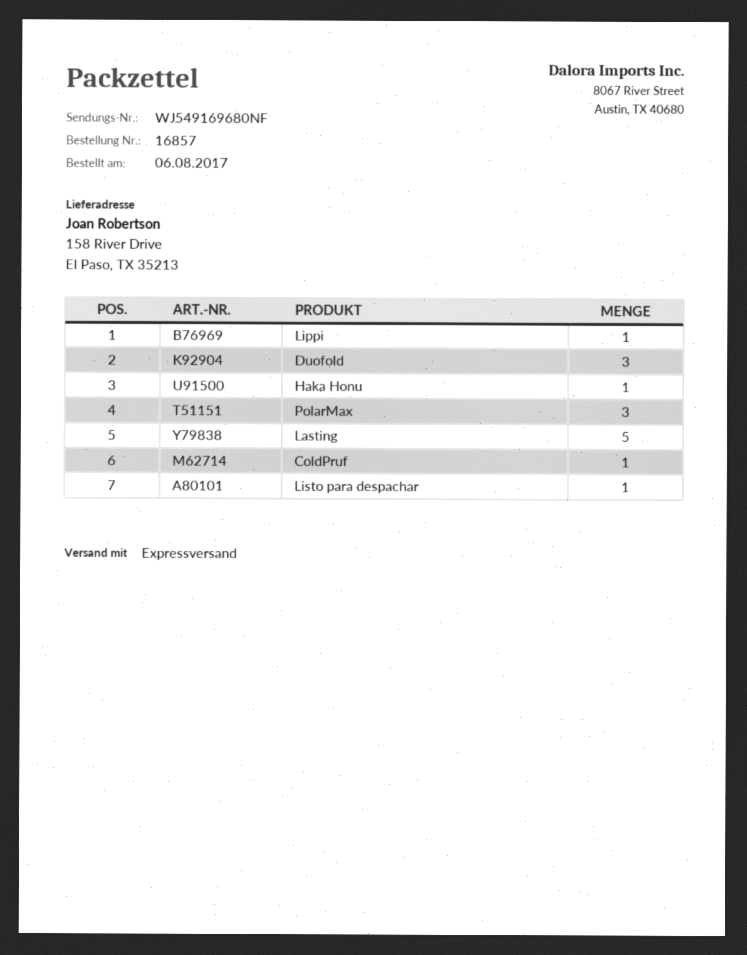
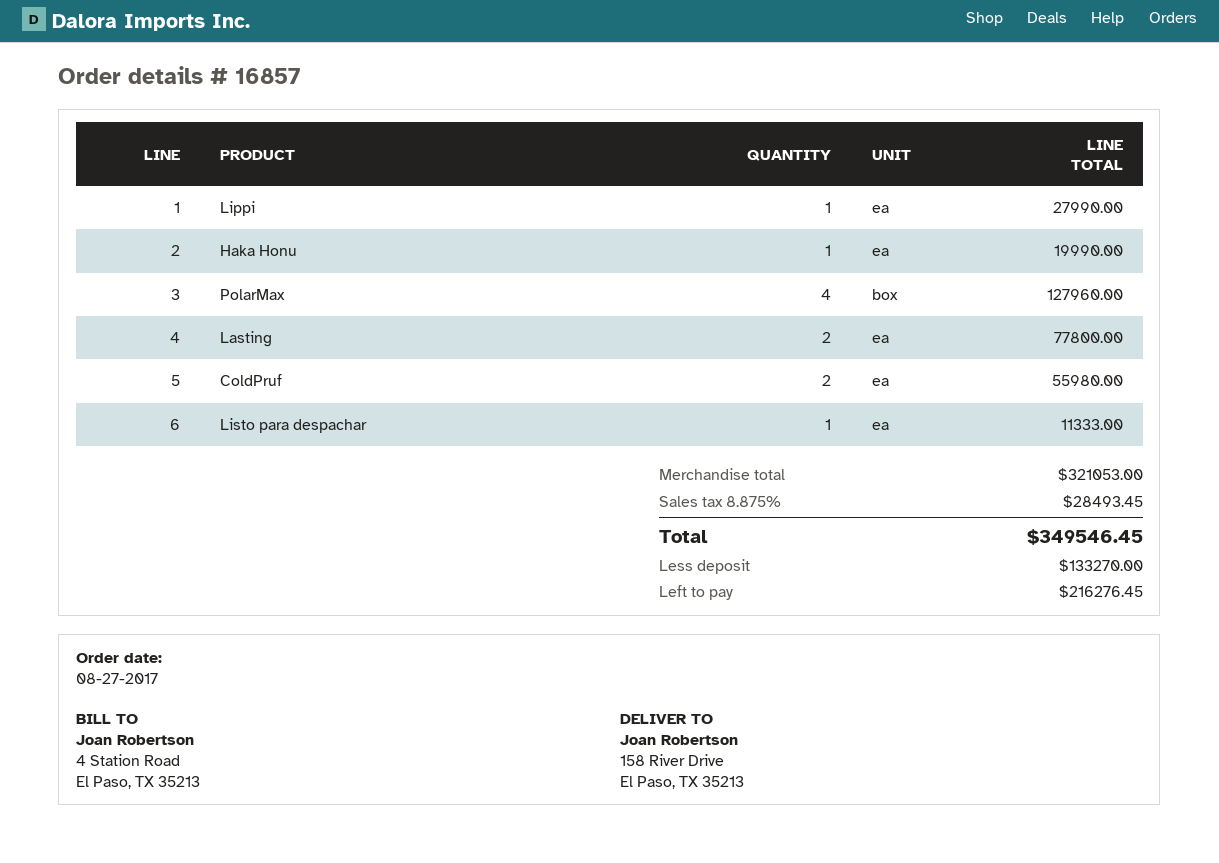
order date: 2017-08-06 -> 2017-08-27
Duofold: 3 -> none
PolarMax: 3 -> 4
Lasting: 5 -> 2
ColdPruf: 1 -> 2

